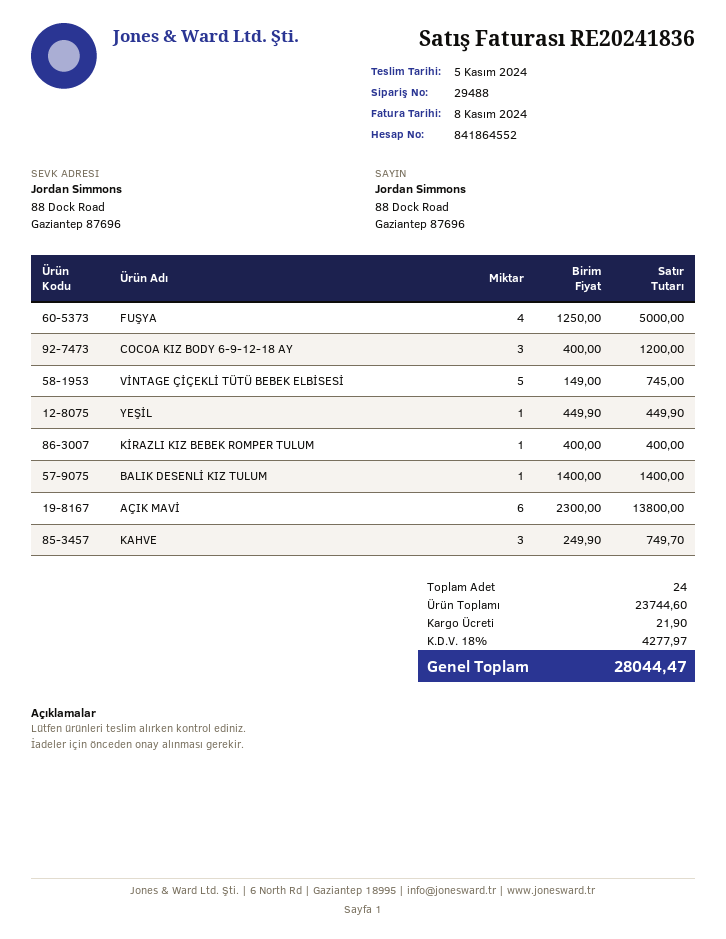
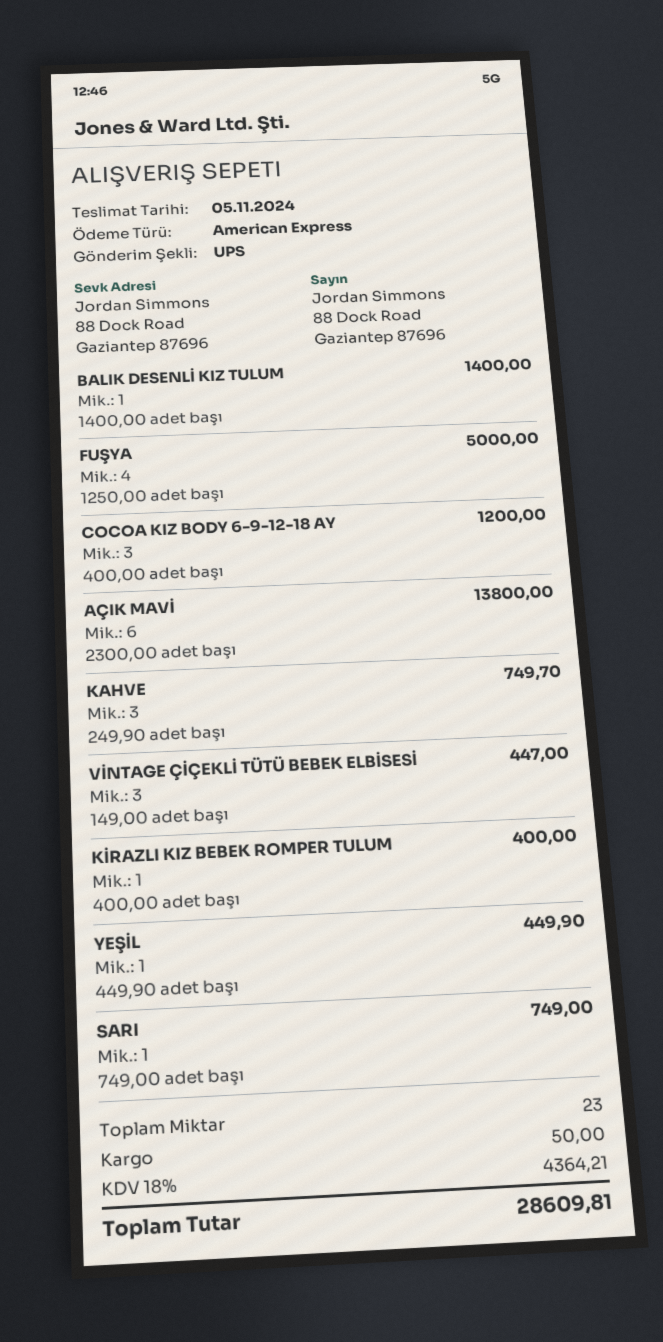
VİNTAGE ÇİÇEKLİ TÜTÜ BEBEK ELBİSESİ: 5 x 149.00 = 745.00 -> 3 x 149.00 = 447.00
SARI: none -> 1 x 749.00 = 749.00
total quantity: 24 -> 23
shipping: 21.90 -> 50.00
tax: 18% = 4277.97 -> 18% = 4364.21
total: 28044.47 -> 28609.81

